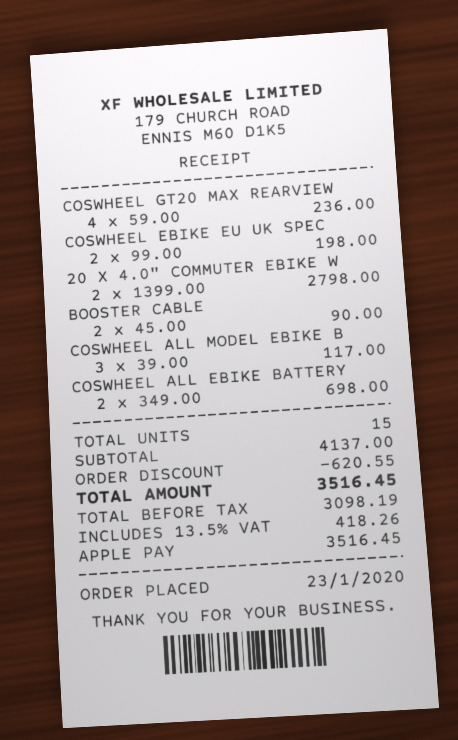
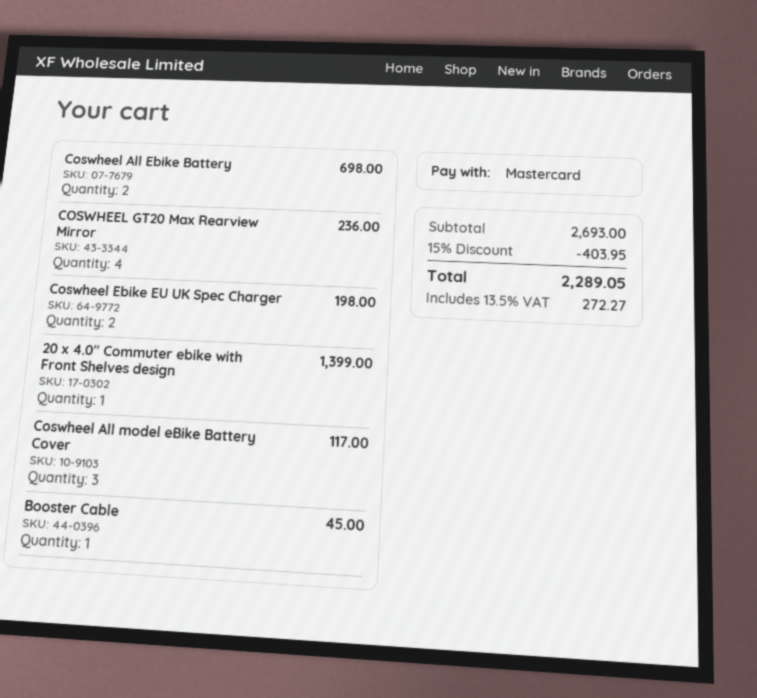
payment method: Apple Pay -> Mastercard
20 X 4.0" COMMUTER EBIKE W: 2 for 2798.00 -> 1 for 1399.00
BOOSTER CABLE: 2 for 90.00 -> 1 for 45.00
subtotal: 4137.00 -> 2693.00
discount: 620.55 -> 403.95
tax: 13.5% = 418.26 -> 13.5% = 272.27
total: 3516.45 -> 2289.05

